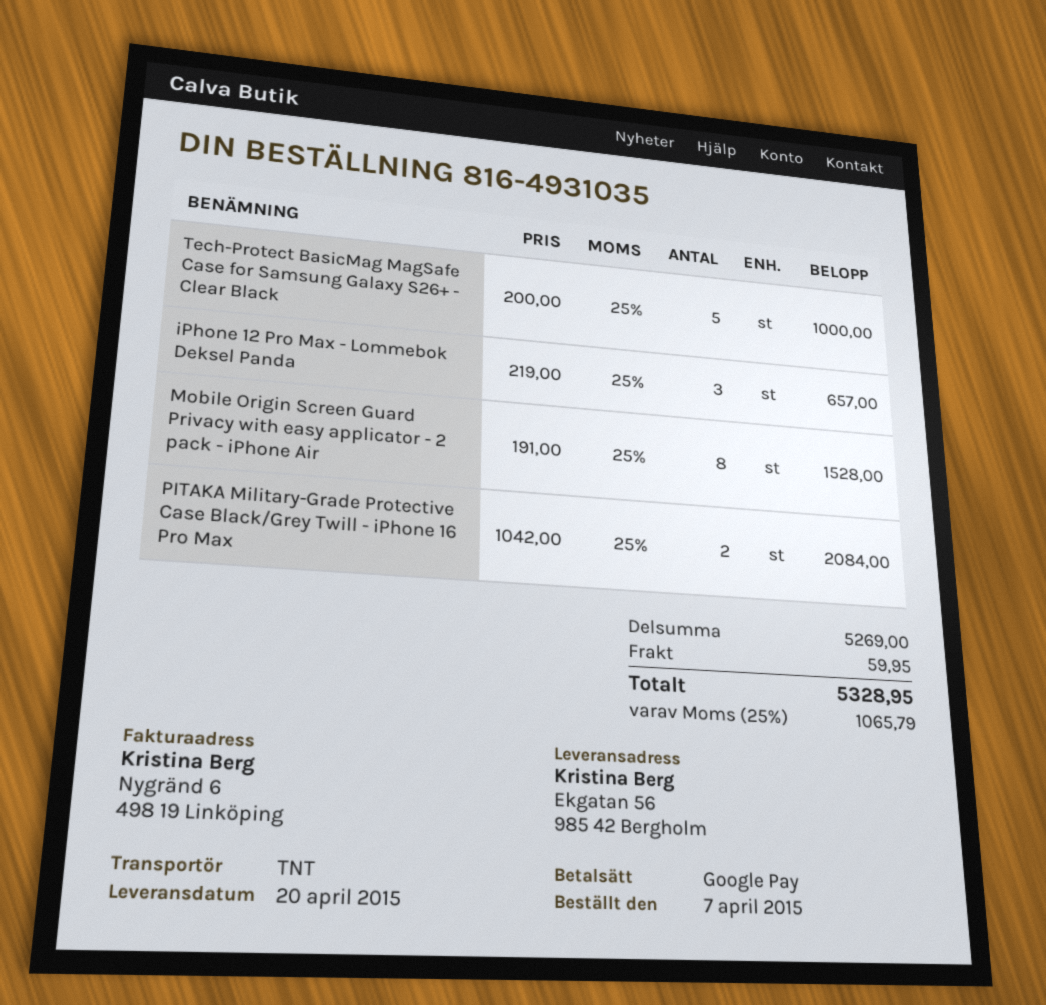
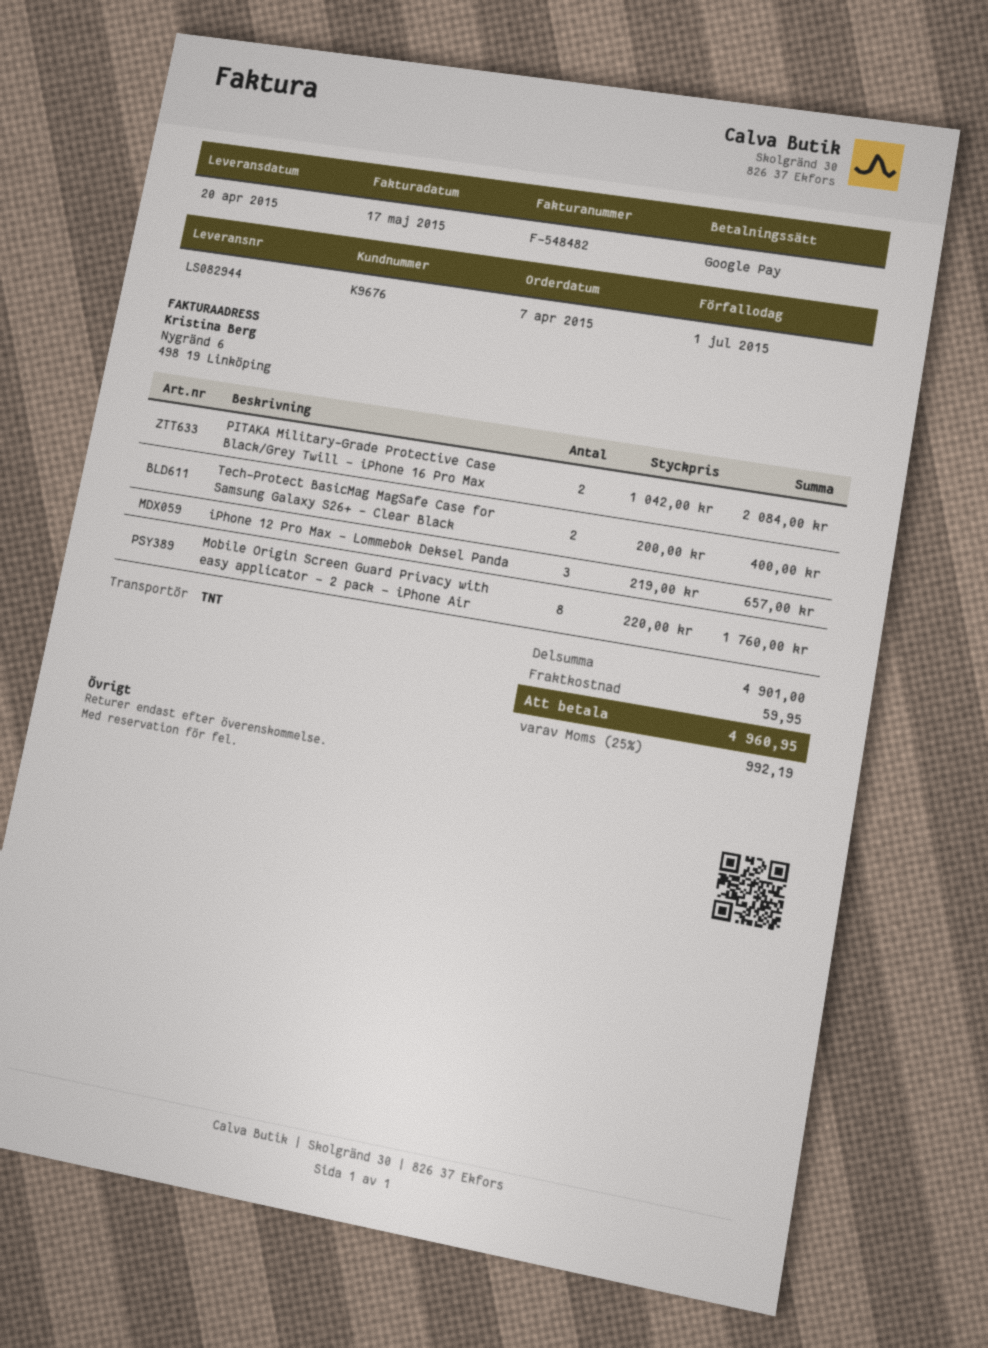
Tech-Protect BasicMag MagSafe Case for Samsung Galaxy S26+ - Clear Black: 5 x 200.00 = 1000.00 -> 2 x 200.00 = 400.00
Mobile Origin Screen Guard Privacy with easy applicator - 2 pack - iPhone Air: 8 x 191.00 = 1528.00 -> 8 x 220.00 = 1760.00
subtotal: 5269.00 -> 4901.00
tax: 25% = 1065.79 -> 25% = 992.19
total: 5328.95 -> 4960.95

